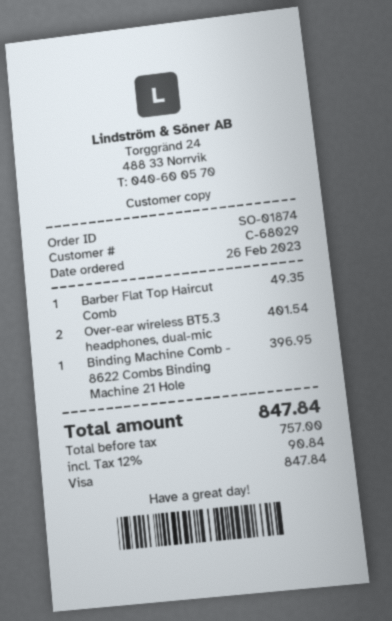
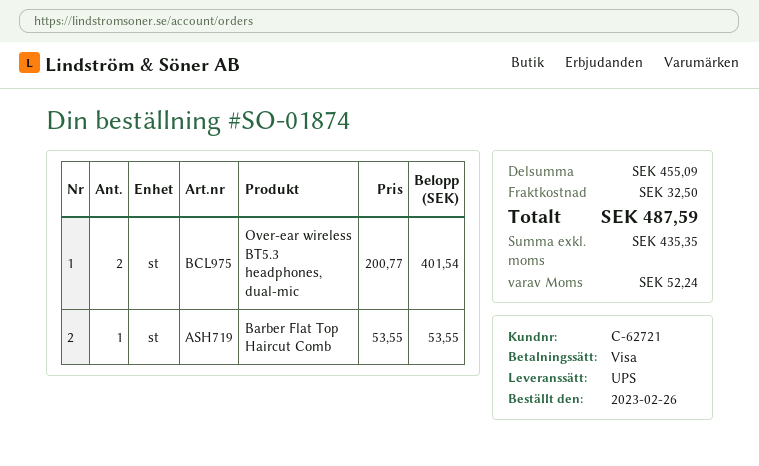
customer number: C-68029 -> C-62721
Barber Flat Top Haircut Comb: 1 for 49.35 -> 1 for 53.55
Binding Machine Comb - 8622 Combs Binding Machine 21 Hole: 1 for 396.95 -> none
shipping: none -> 32.50
net: 757.00 -> 435.35
tax: 90.84 -> 52.24
total: 847.84 -> 487.59

